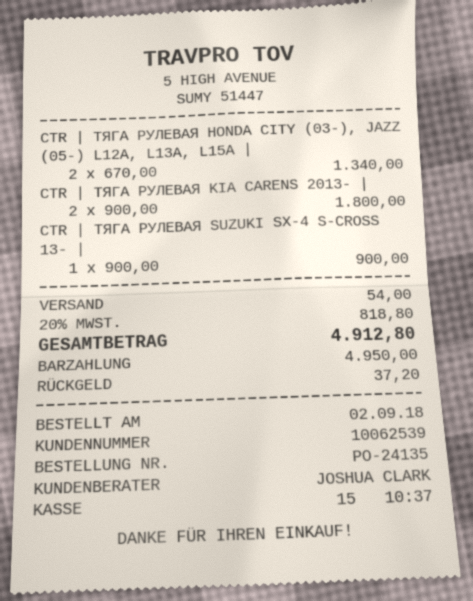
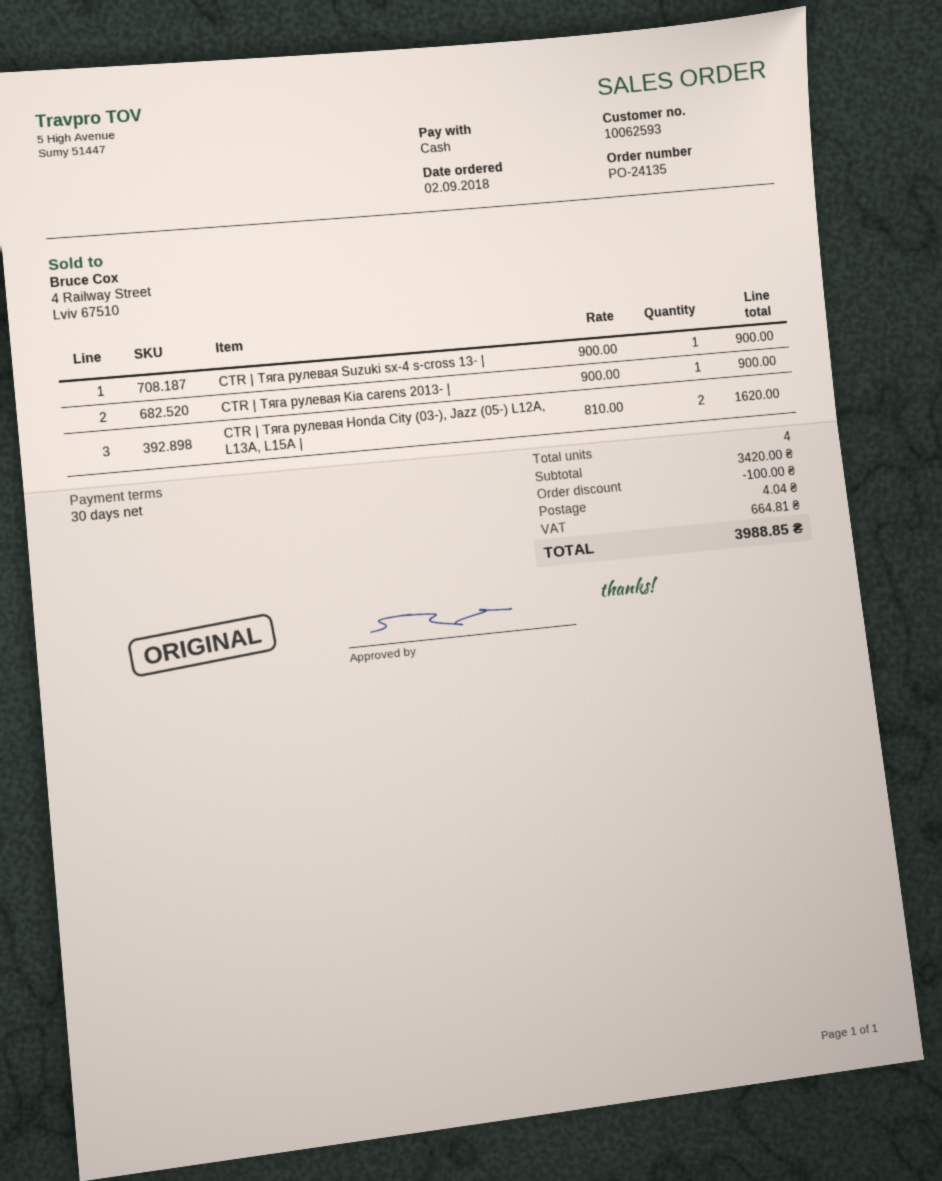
customer number: 10062539 -> 10062593
CTR | ТЯГА РУЛЕВАЯ HONDA CITY (03-), JAZZ (05-) L12A, L13A, L15A |: 2 x 670.00 = 1340.00 -> 2 x 810.00 = 1620.00
CTR | ТЯГА РУЛЕВАЯ KIA CARENS 2013- |: 2 x 900.00 = 1800.00 -> 1 x 900.00 = 900.00
discount: none -> 100.00
shipping: 54.00 -> 4.04
tax: 818.80 -> 664.81
total: 4912.80 -> 3988.85

